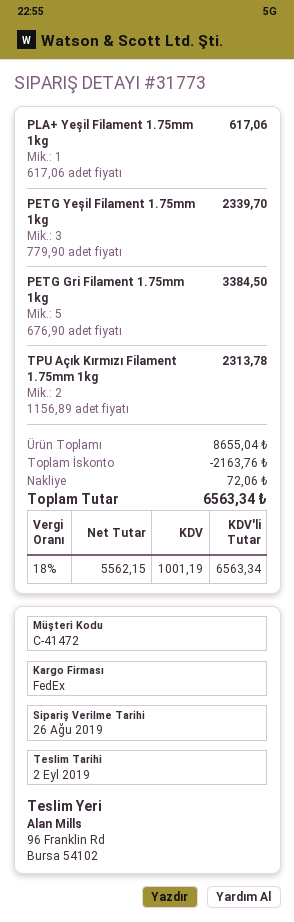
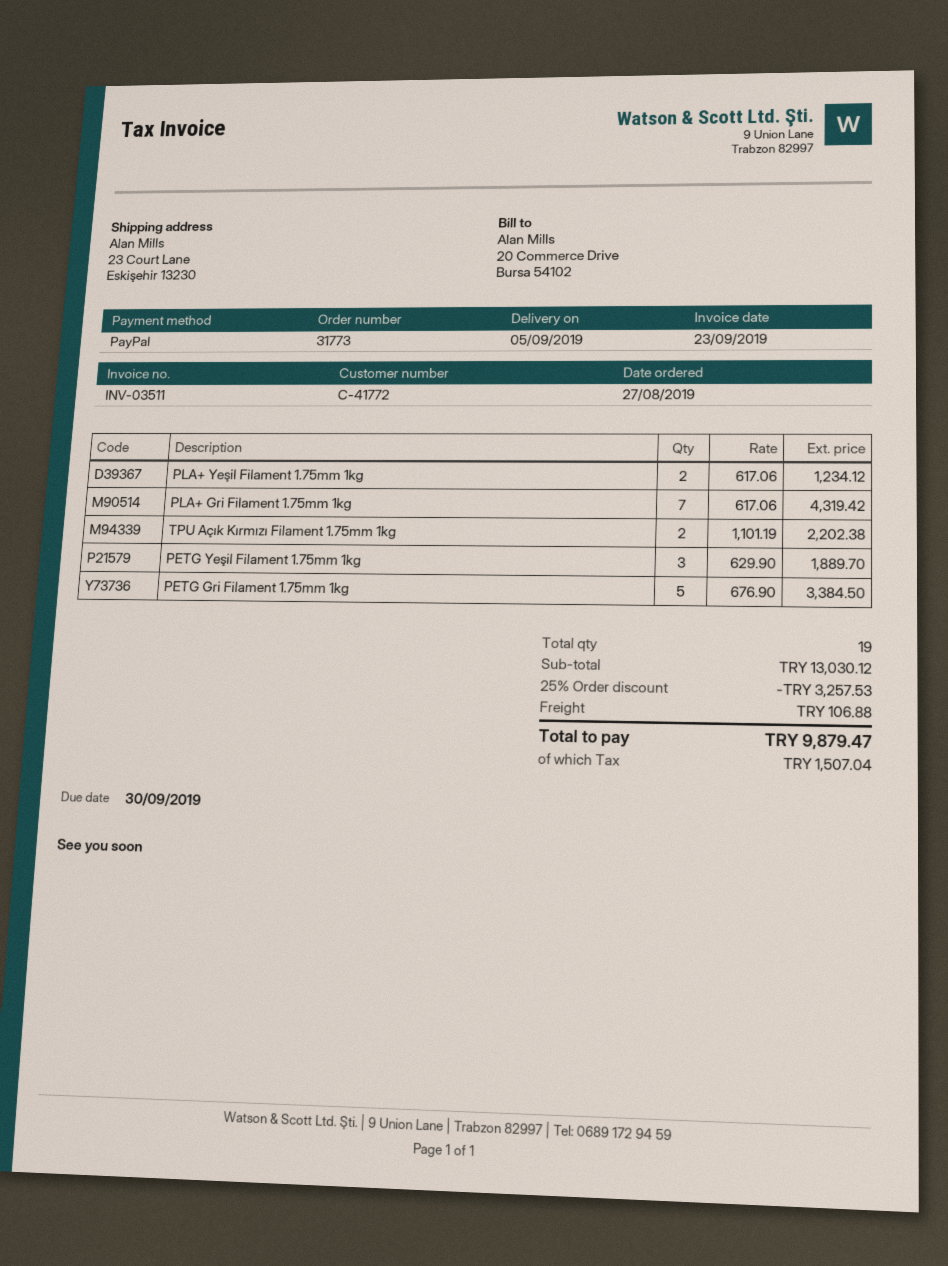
order date: 2019-08-26 -> 2019-08-27
delivery date: 2019-09-02 -> 2019-09-05
customer number: C-41472 -> C-41772
ship to: 96 Franklin Rd, Bursa 54102 -> 23 Court Lane, Eskişehir 13230
PLA+ Yeşil Filament 1.75mm 1kg: 1 x 617.06 = 617.06 -> 2 x 617.06 = 1234.12
PETG Yeşil Filament 1.75mm 1kg: 3 x 779.90 = 2339.70 -> 3 x 629.90 = 1889.70
TPU Açık Kırmızı Filament 1.75mm 1kg: 2 x 1156.89 = 2313.78 -> 2 x 1101.19 = 2202.38
PLA+ Gri Filament 1.75mm 1kg: none -> 7 x 617.06 = 4319.42
subtotal: 8655.04 -> 13030.12
discount: 2163.76 -> 3257.53
shipping: 72.06 -> 106.88
tax: 1001.19 -> 1507.04
total: 6563.34 -> 9879.47

